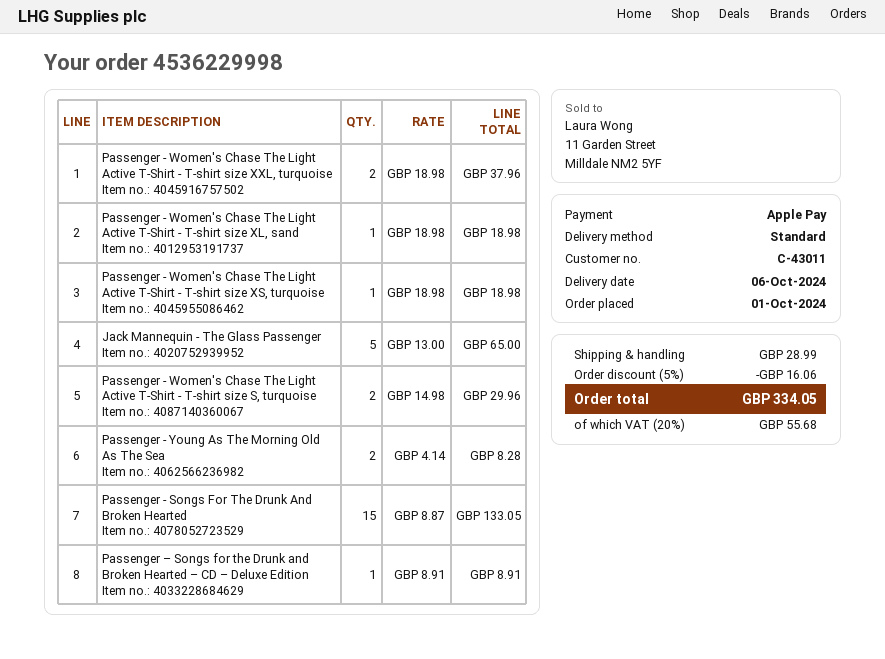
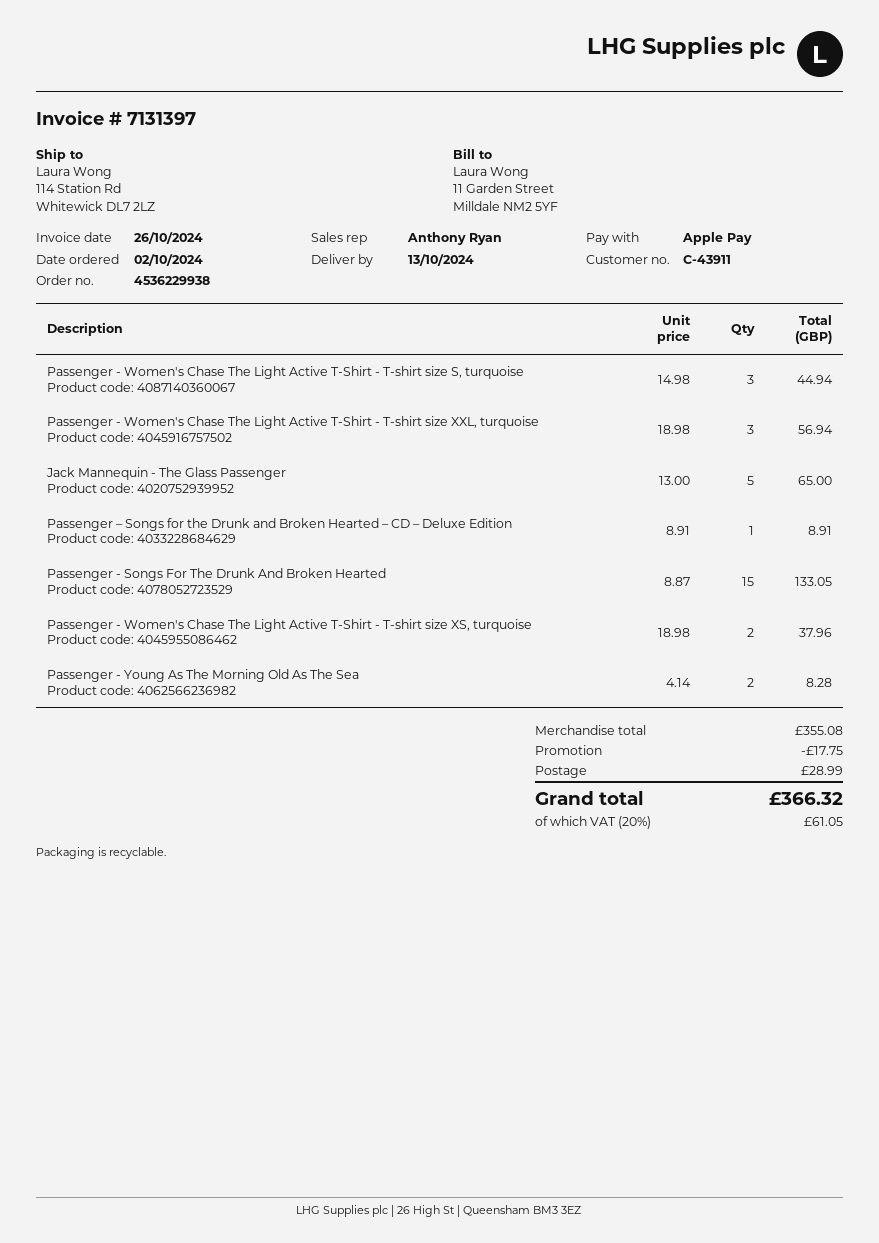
order number: 4536229998 -> 4536229938
order date: 2024-10-01 -> 2024-10-02
delivery date: 2024-10-06 -> 2024-10-13
customer number: C-43011 -> C-43911
Passenger - Women's Chase The Light Active T-Shirt - T-shirt size XXL, turquoise: 2 x 18.98 = 37.96 -> 3 x 18.98 = 56.94
Passenger - Women's Chase The Light Active T-Shirt - T-shirt size XL, sand: 1 x 18.98 = 18.98 -> none
Passenger - Women's Chase The Light Active T-Shirt - T-shirt size XS, turquoise: 1 x 18.98 = 18.98 -> 2 x 18.98 = 37.96
Passenger - Women's Chase The Light Active T-Shirt - T-shirt size S, turquoise: 2 x 14.98 = 29.96 -> 3 x 14.98 = 44.94
discount: 16.06 -> 17.75
tax: 20% = 55.68 -> 20% = 61.05
total: 334.05 -> 366.32

